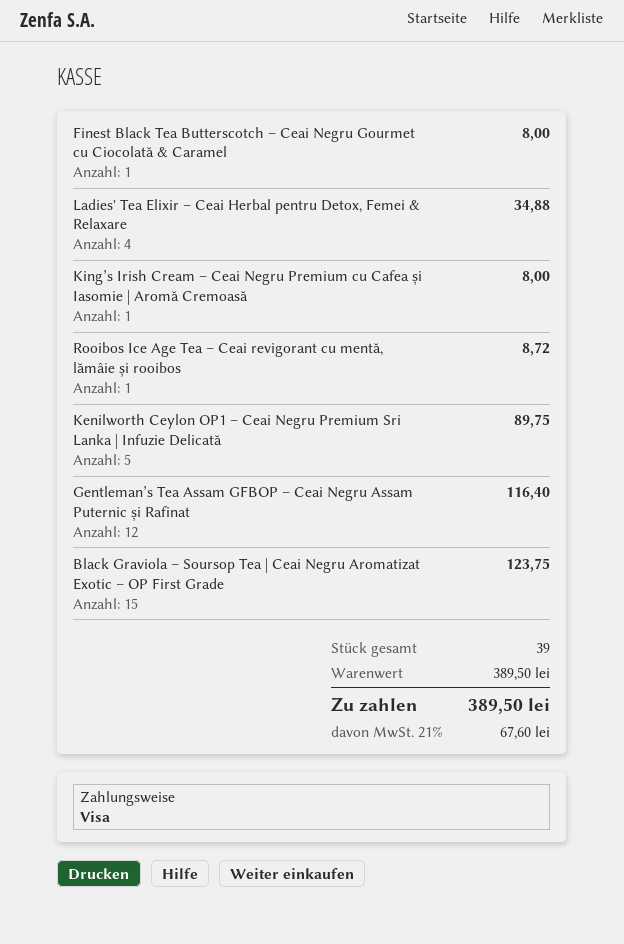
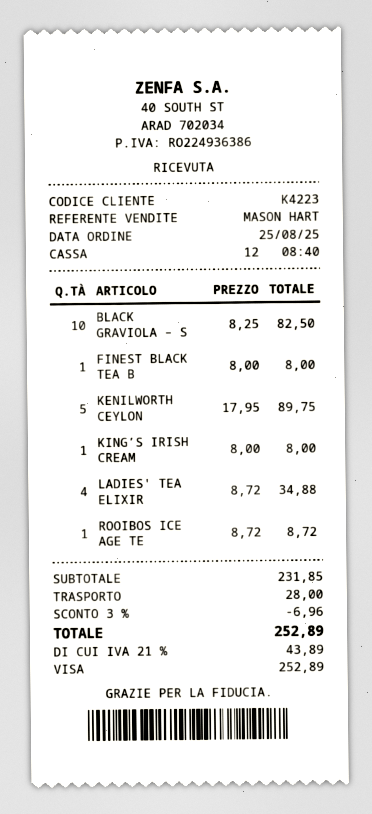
Gentleman’s Tea Assam GFBOP – Ceai Negru Assam Puternic și Rafinat: 12 for 116.40 -> none
Black Graviola – Soursop Tea | Ceai Negru Aromatizat Exotic – OP First Grade: 15 for 123.75 -> 10 for 82.50
subtotal: 389.50 -> 231.85
discount: none -> 3% = 6.96
shipping: none -> 28.00
tax: 21% = 67.60 -> 21% = 43.89
total: 389.50 -> 252.89

